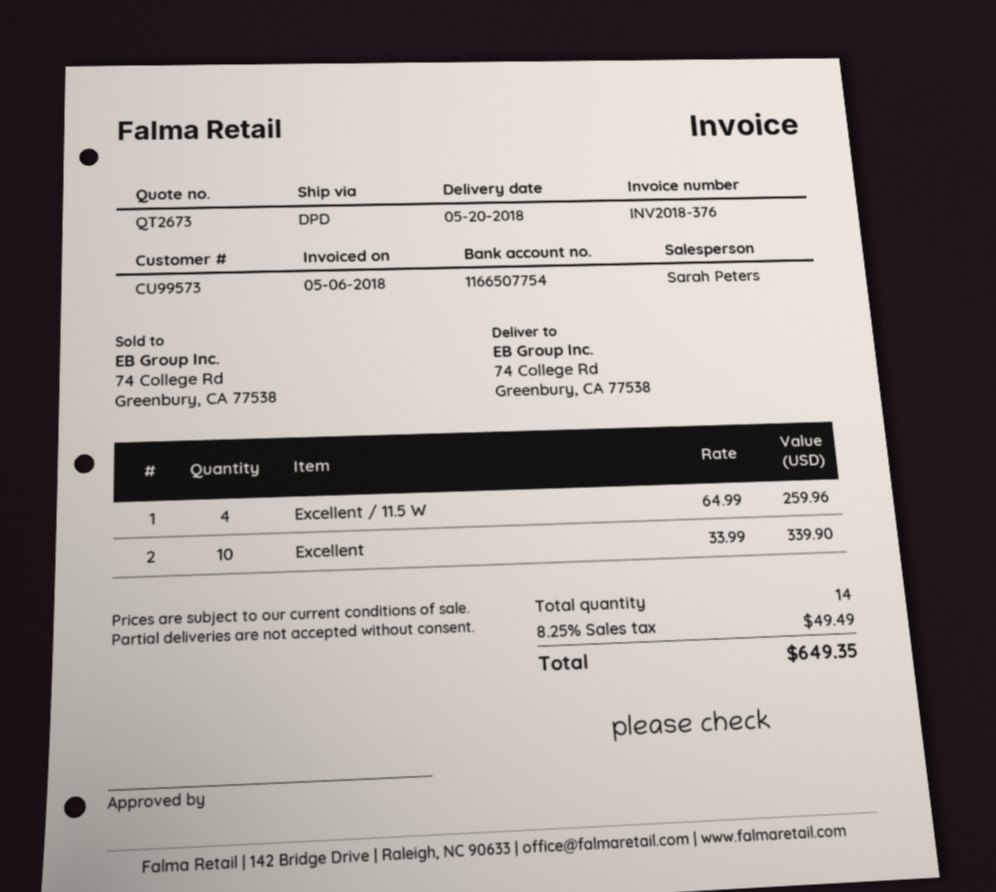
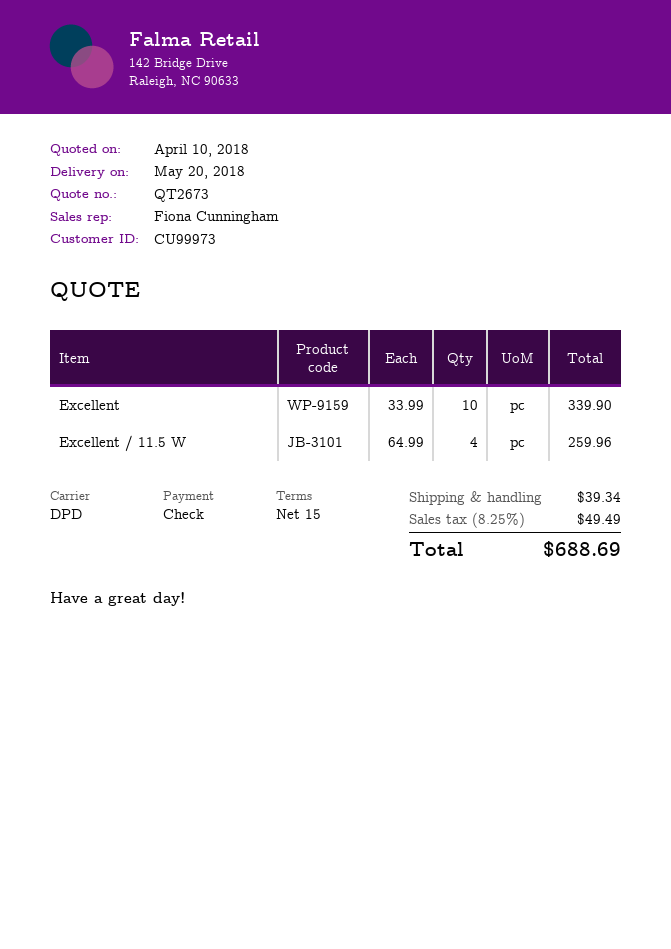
customer number: CU99573 -> CU99973
sales rep: Sarah Peters -> Fiona Cunningham
shipping: none -> 39.34
total: 649.35 -> 688.69

